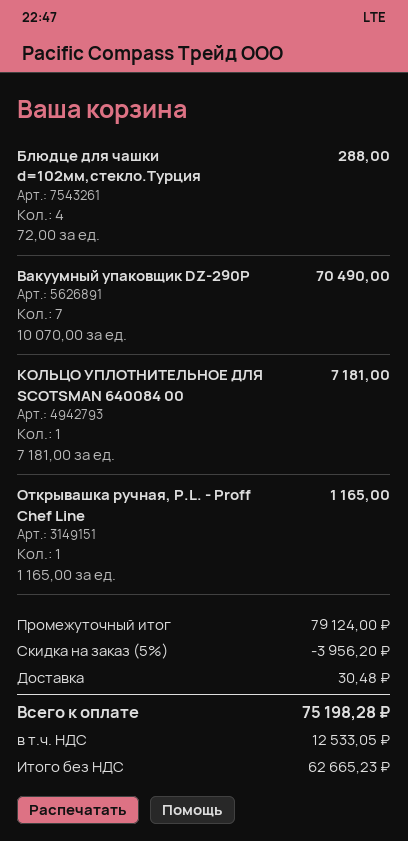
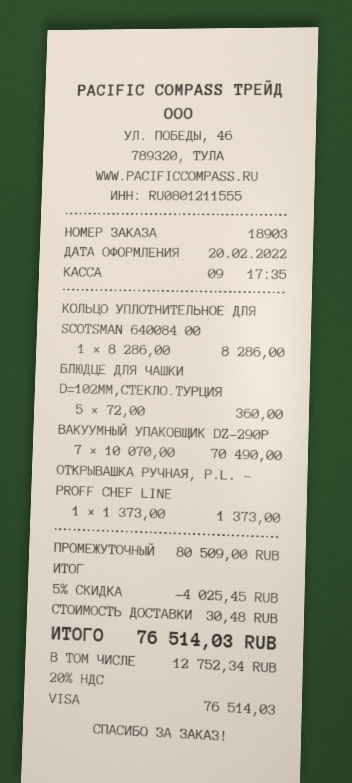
Блюдце для чашки d=102мм,стекло.Турция: 4 x 72.00 = 288.00 -> 5 x 72.00 = 360.00
КОЛЬЦО УПЛОТНИТЕЛЬНОЕ ДЛЯ SCOTSMAN 640084 00: 1 x 7181.00 = 7181.00 -> 1 x 8286.00 = 8286.00
Открывашка ручная, P.L. - Proff Chef Line: 1 x 1165.00 = 1165.00 -> 1 x 1373.00 = 1373.00
subtotal: 79124.00 -> 80509.00
discount: 5% = 3956.20 -> 5% = 4025.45
tax: 12533.05 -> 12752.34
total: 75198.28 -> 76514.03

